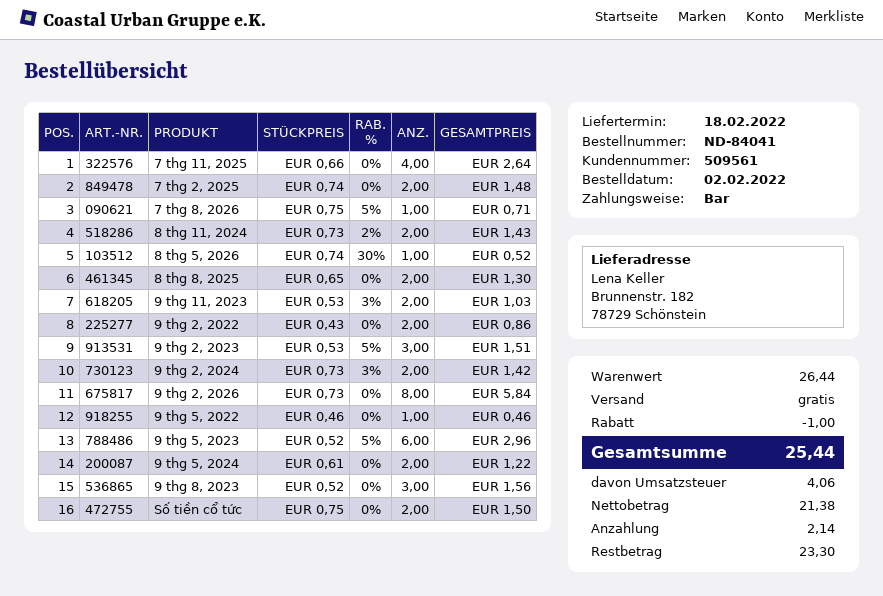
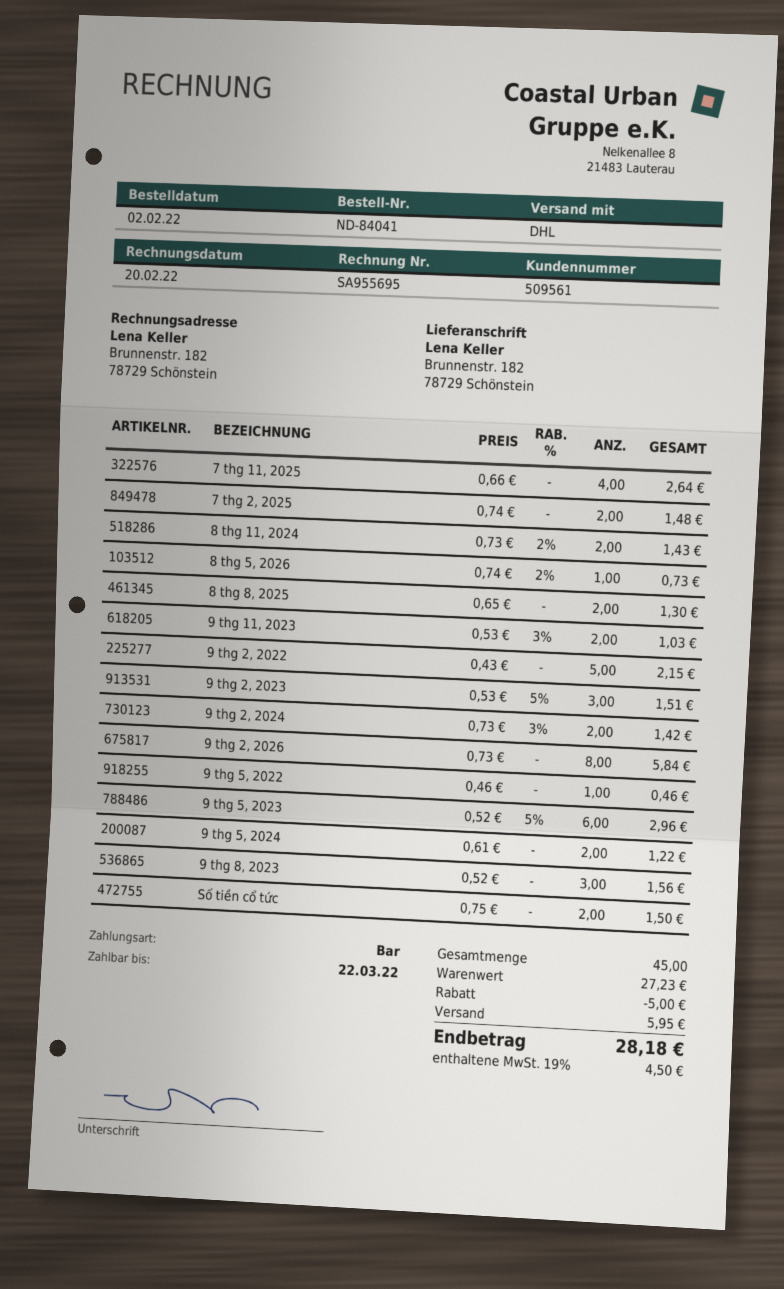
7 thg 8, 2026: 1 x 0.75 - 5% = 0.71 -> none
8 thg 5, 2026: 1 x 0.74 - 30% = 0.52 -> 1 x 0.74 - 2% = 0.73
9 thg 2, 2022: 2 x 0.43 = 0.86 -> 5 x 0.43 = 2.15
subtotal: 26.44 -> 27.23
discount: 1.00 -> 5.00
shipping: 0.00 -> 5.95
tax: 4.06 -> 4.50
total: 25.44 -> 28.18

